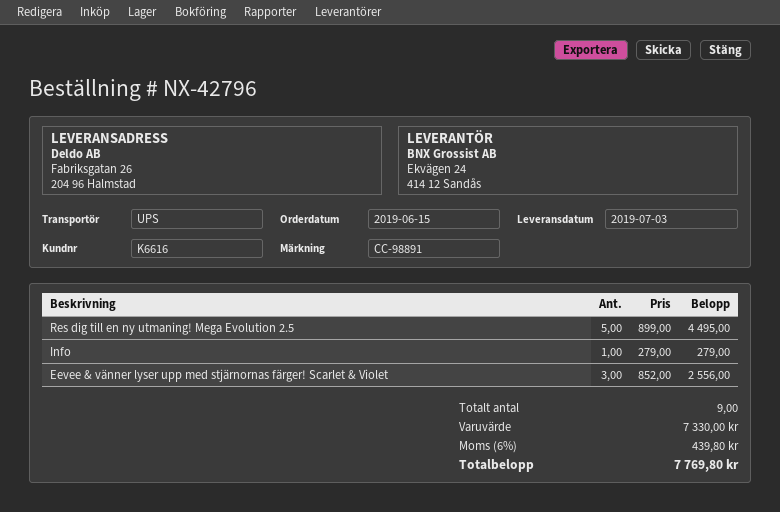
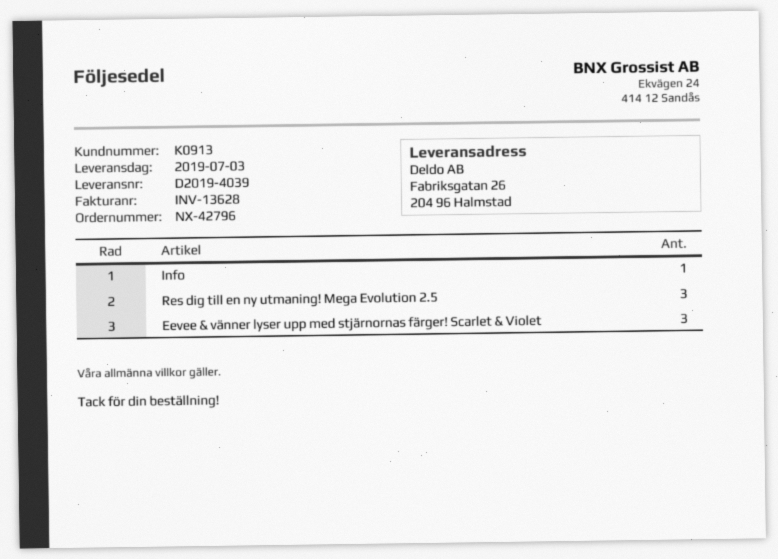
customer number: K6616 -> K0913
Res dig till en ny utmaning! Mega Evolution 2.5: 5 -> 3

